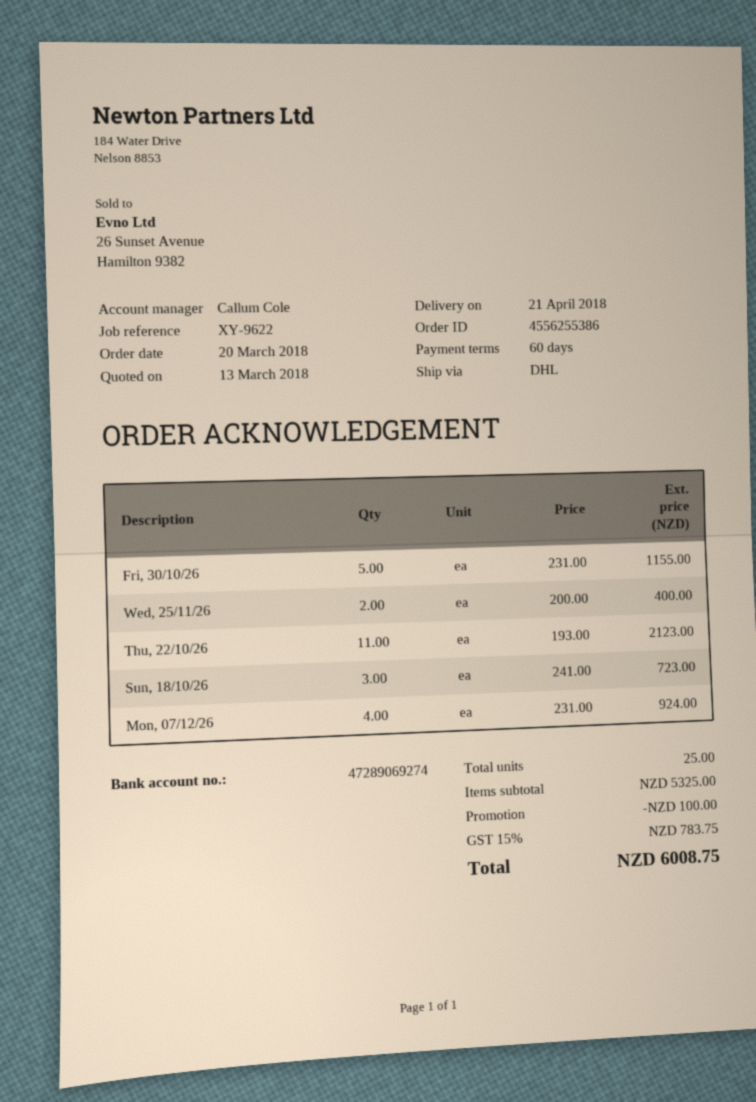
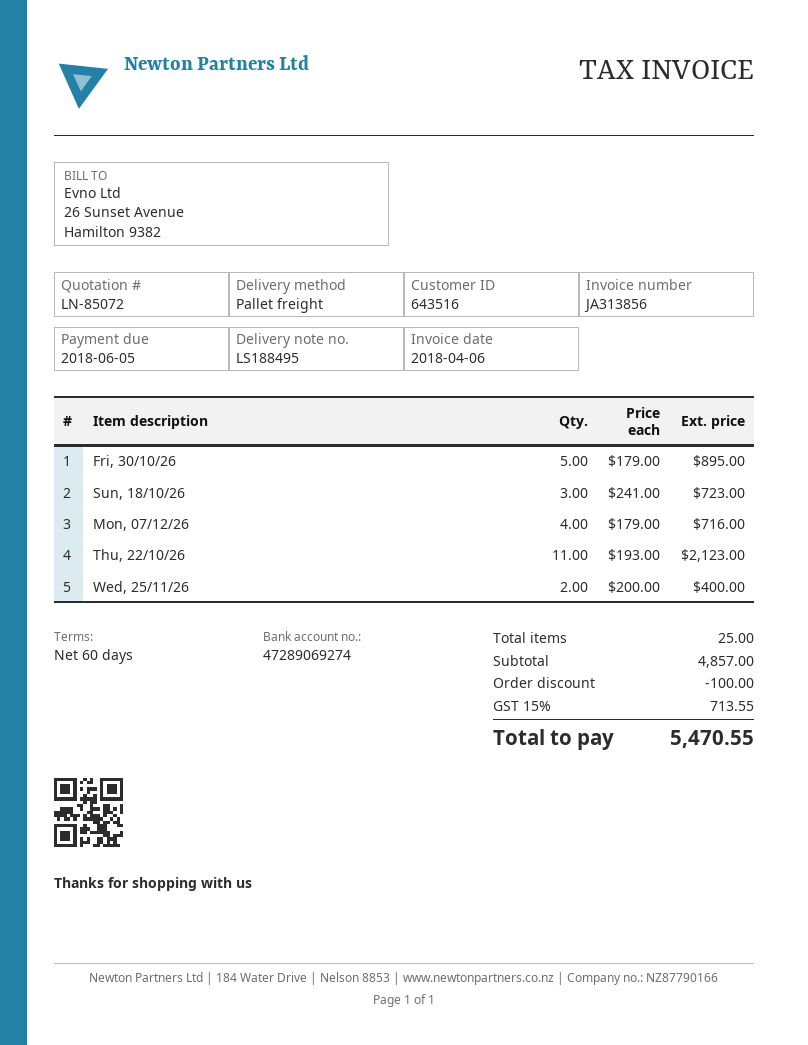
shipping method: DHL -> pallet freight
Fri, 30/10/26: 5 x 231.00 = 1155.00 -> 5 x 179.00 = 895.00
Mon, 07/12/26: 4 x 231.00 = 924.00 -> 4 x 179.00 = 716.00
subtotal: 5325.00 -> 4857.00
tax: 15% = 783.75 -> 15% = 713.55
total: 6008.75 -> 5470.55

